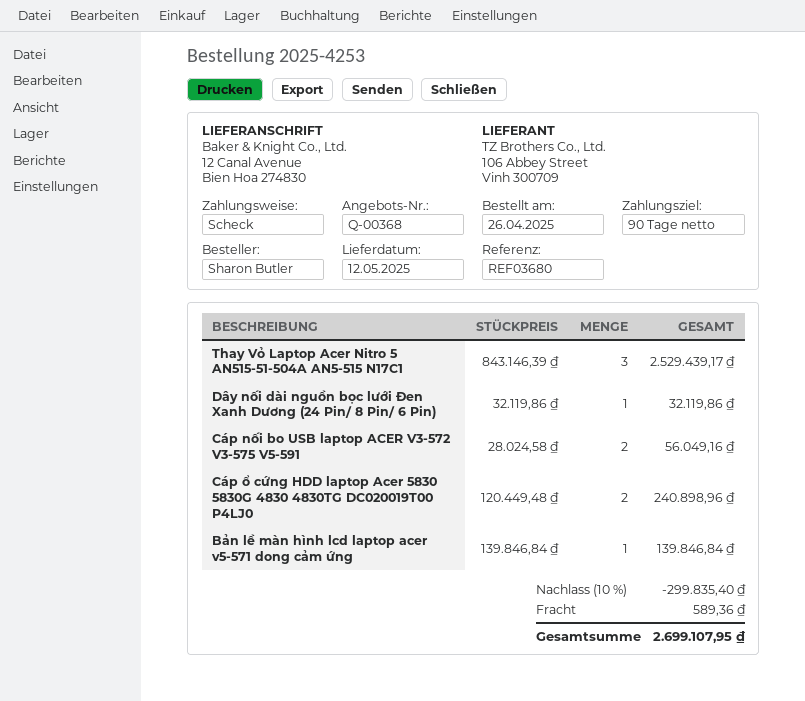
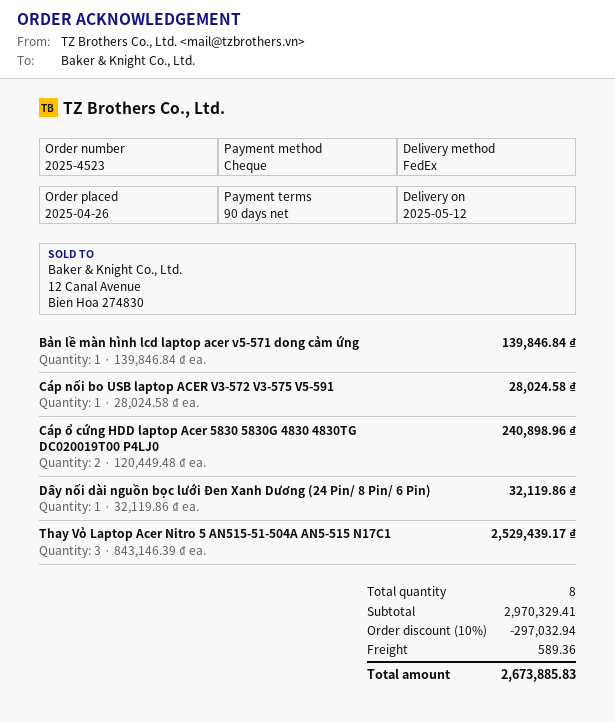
order number: 2025-4253 -> 2025-4523
Cáp nối bo USB laptop ACER V3-572 V3-575 V5-591: 2 x 28024.58 = 56049.16 -> 1 x 28024.58 = 28024.58
discount: 10% = 299835.40 -> 10% = 297032.94
total: 2699107.95 -> 2673885.83

